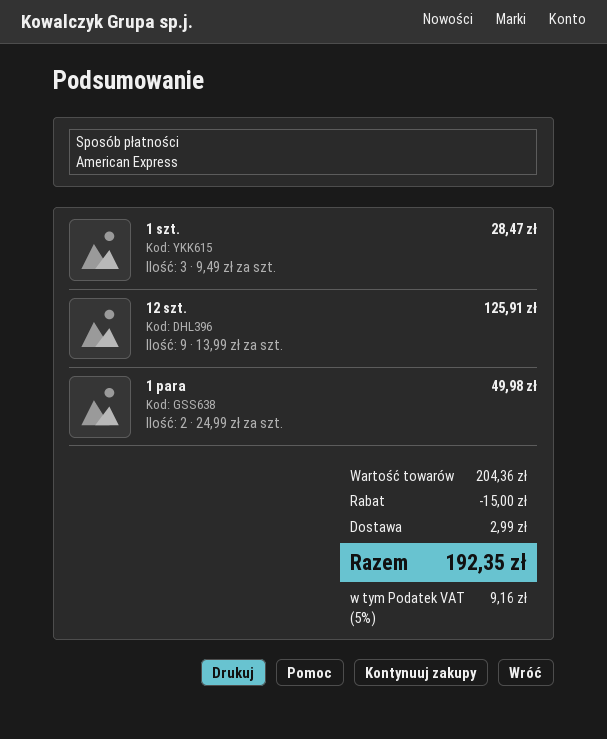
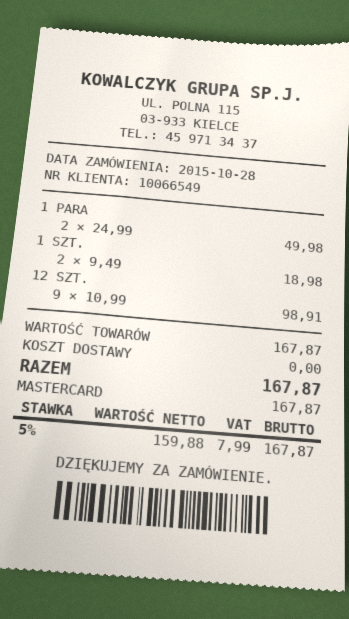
payment method: American Express -> Mastercard
1 szt.: 3 x 9.49 = 28.47 -> 2 x 9.49 = 18.98
12 szt.: 9 x 13.99 = 125.91 -> 9 x 10.99 = 98.91
subtotal: 204.36 -> 167.87
discount: 15.00 -> none
shipping: 2.99 -> 0.00
tax: 5% = 9.16 -> 5% = 7.99
total: 192.35 -> 167.87

